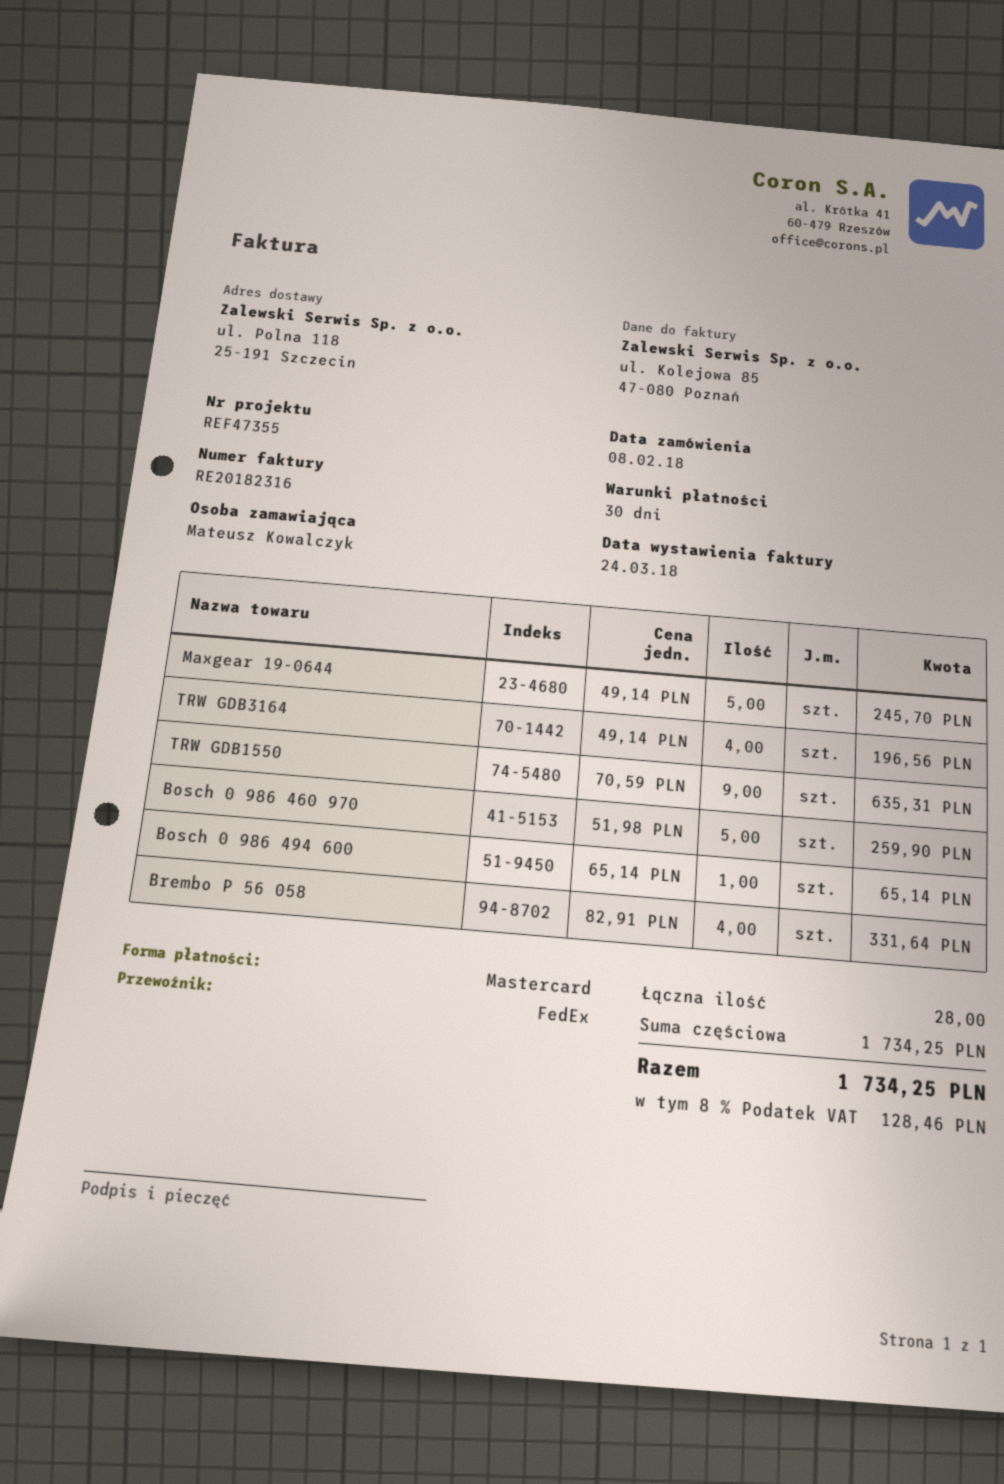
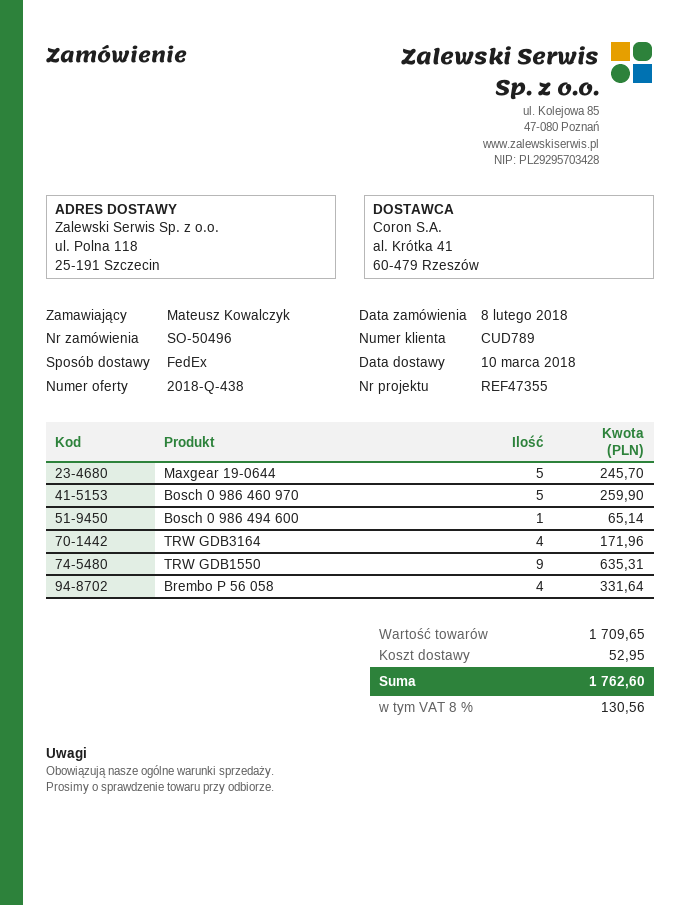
TRW GDB3164: 4 for 196.56 -> 4 for 171.96
subtotal: 1734.25 -> 1709.65
shipping: none -> 52.95
tax: 8% = 128.46 -> 8% = 130.56
total: 1734.25 -> 1762.60

